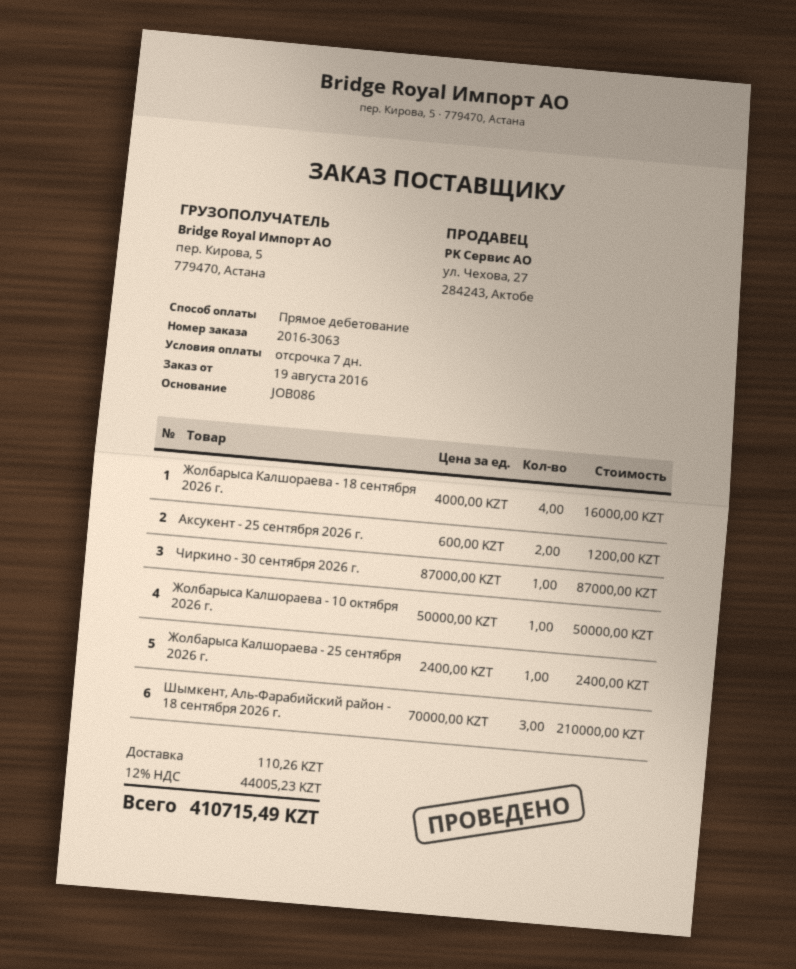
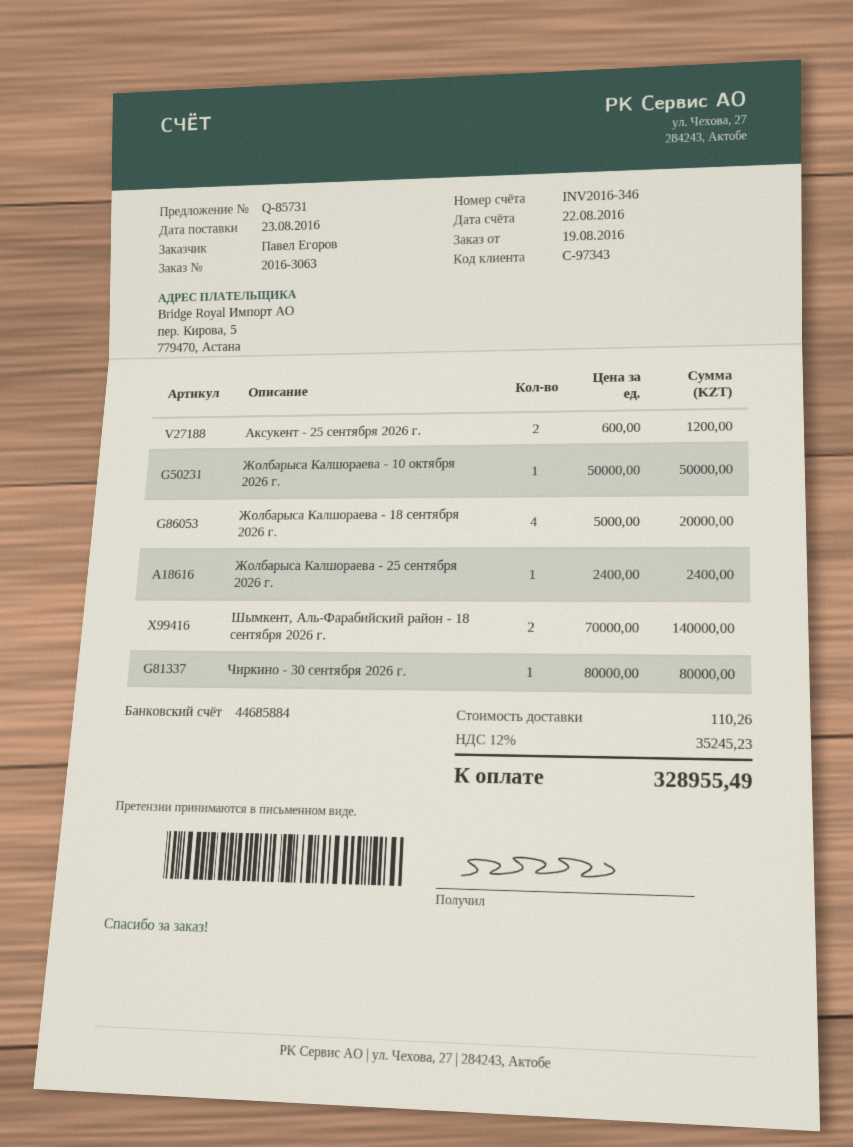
Жолбарыса Калшораева - 18 сентября 2026 г.: 4 x 4000.00 = 16000.00 -> 4 x 5000.00 = 20000.00
Чиркино - 30 сентября 2026 г.: 1 x 87000.00 = 87000.00 -> 1 x 80000.00 = 80000.00
Шымкент, Аль-Фарабийский район - 18 сентября 2026 г.: 3 x 70000.00 = 210000.00 -> 2 x 70000.00 = 140000.00
tax: 12% = 44005.23 -> 12% = 35245.23
total: 410715.49 -> 328955.49

